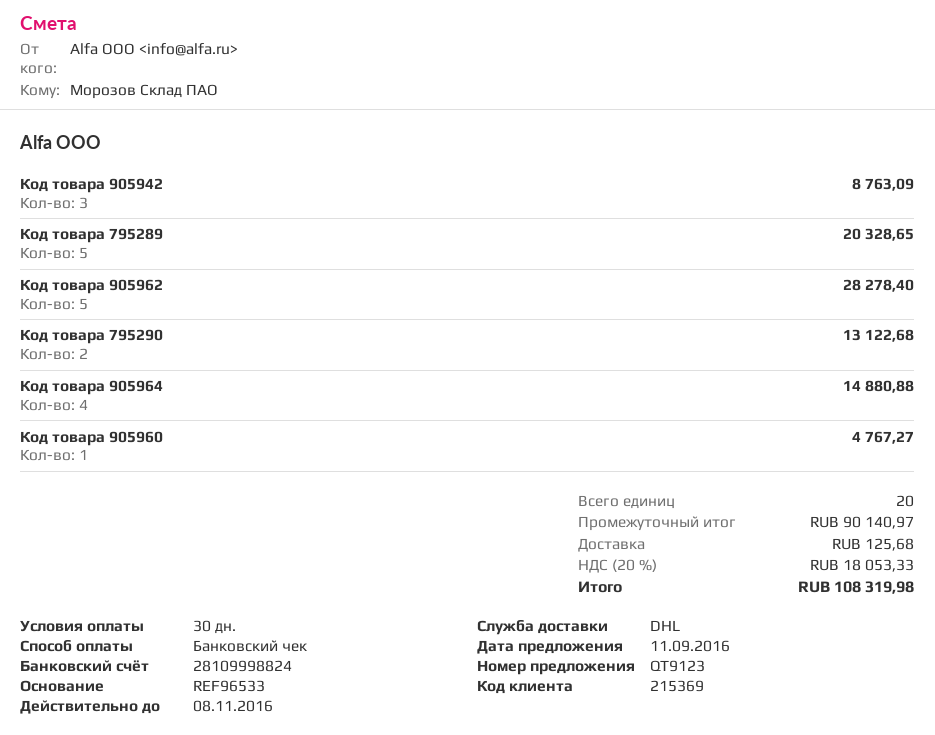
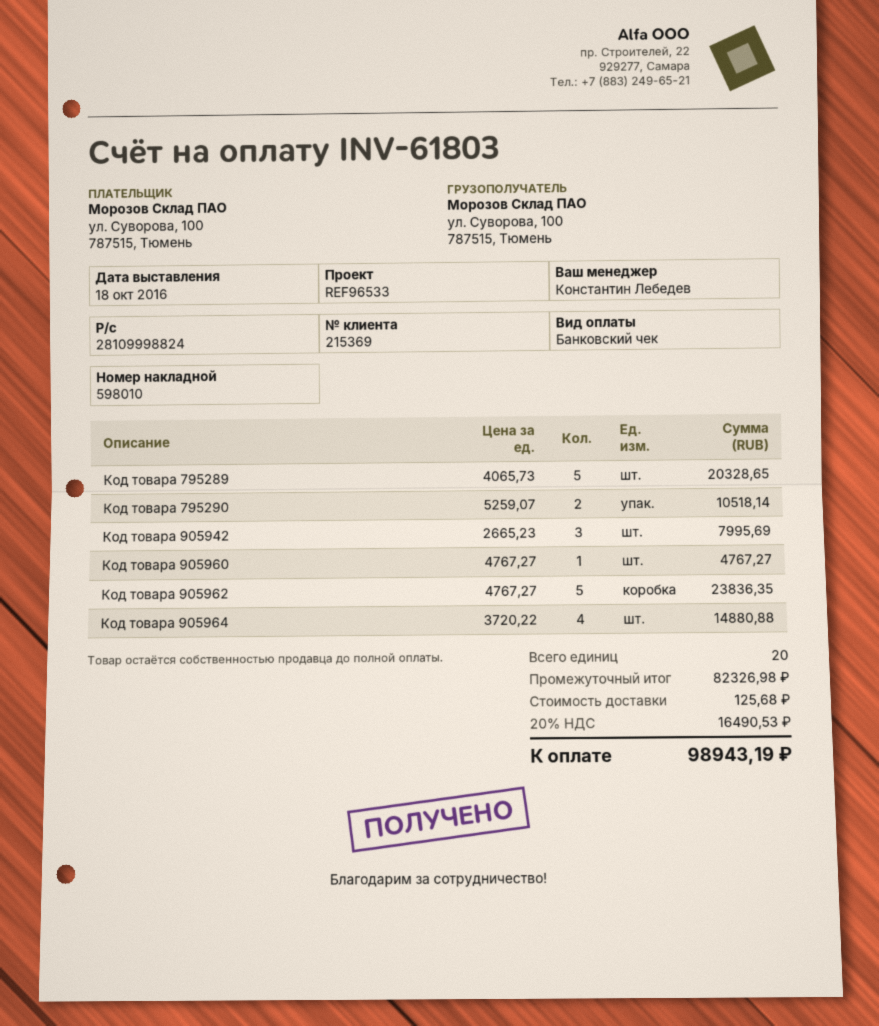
Код товара 905942: 3 for 8763.09 -> 3 for 7995.69
Код товара 905962: 5 for 28278.40 -> 5 for 23836.35
Код товара 795290: 2 for 13122.68 -> 2 for 10518.14
subtotal: 90140.97 -> 82326.98
tax: 20% = 18053.33 -> 20% = 16490.53
total: 108319.98 -> 98943.19

